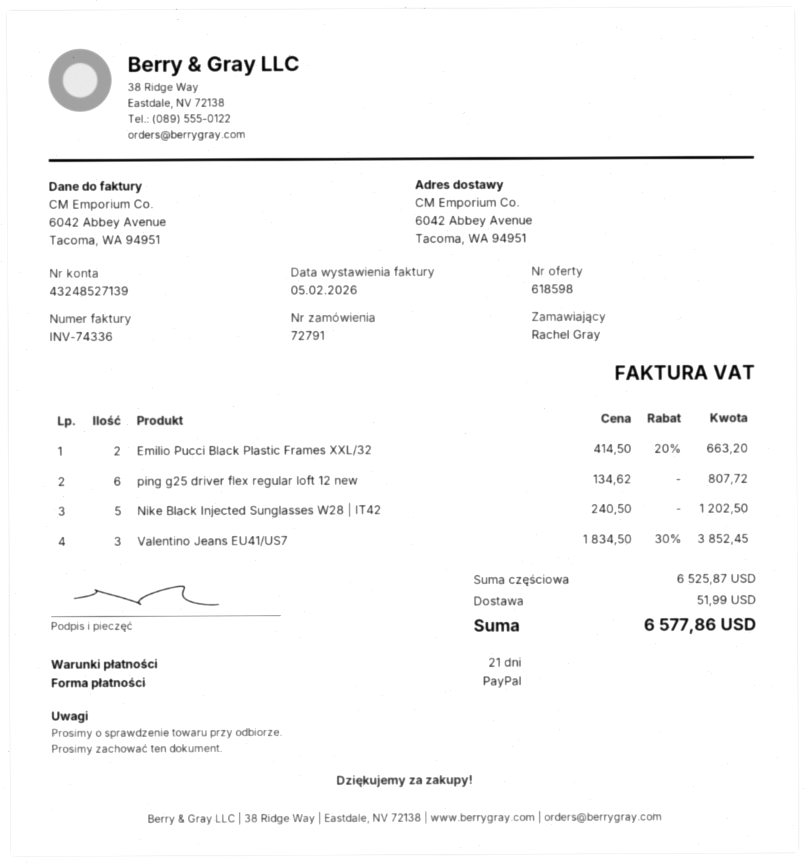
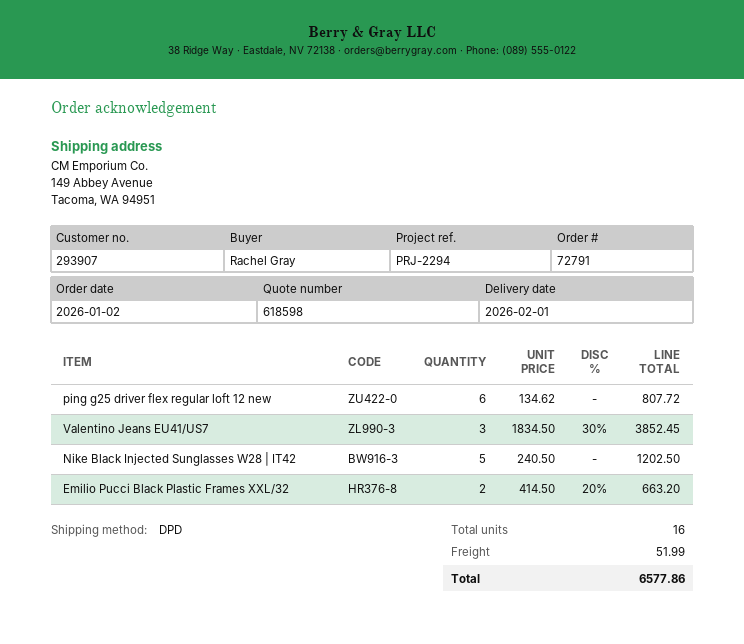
ship to: 6042 Abbey Avenue, Tacoma, WA 94951 -> 149 Abbey Avenue, Tacoma, WA 94951

